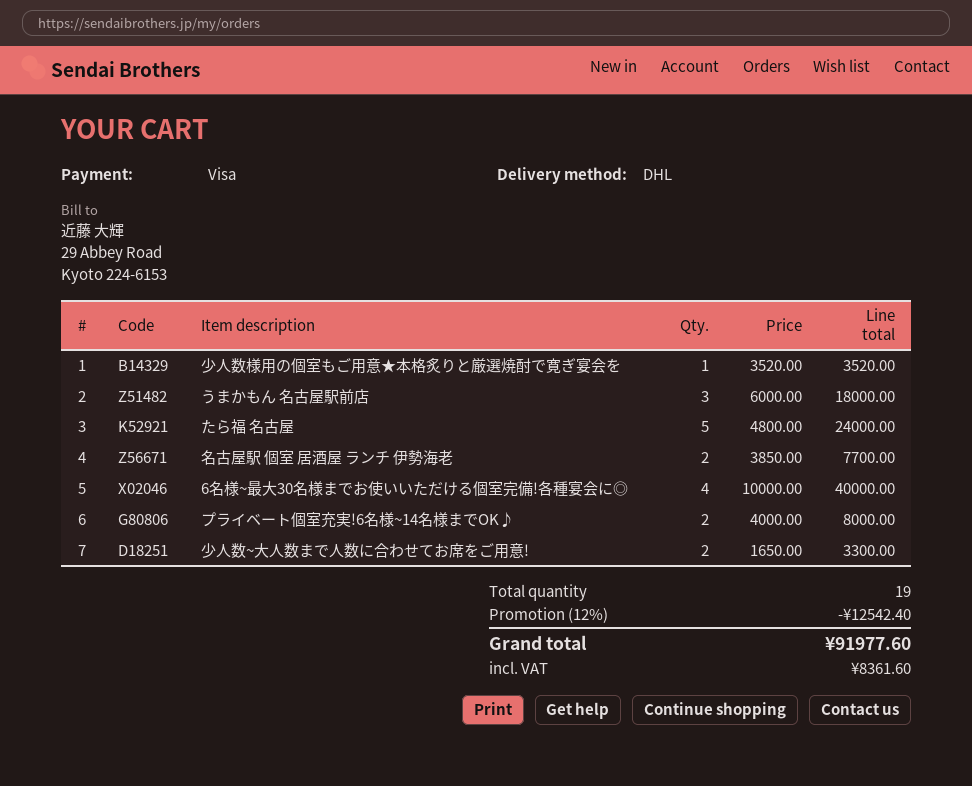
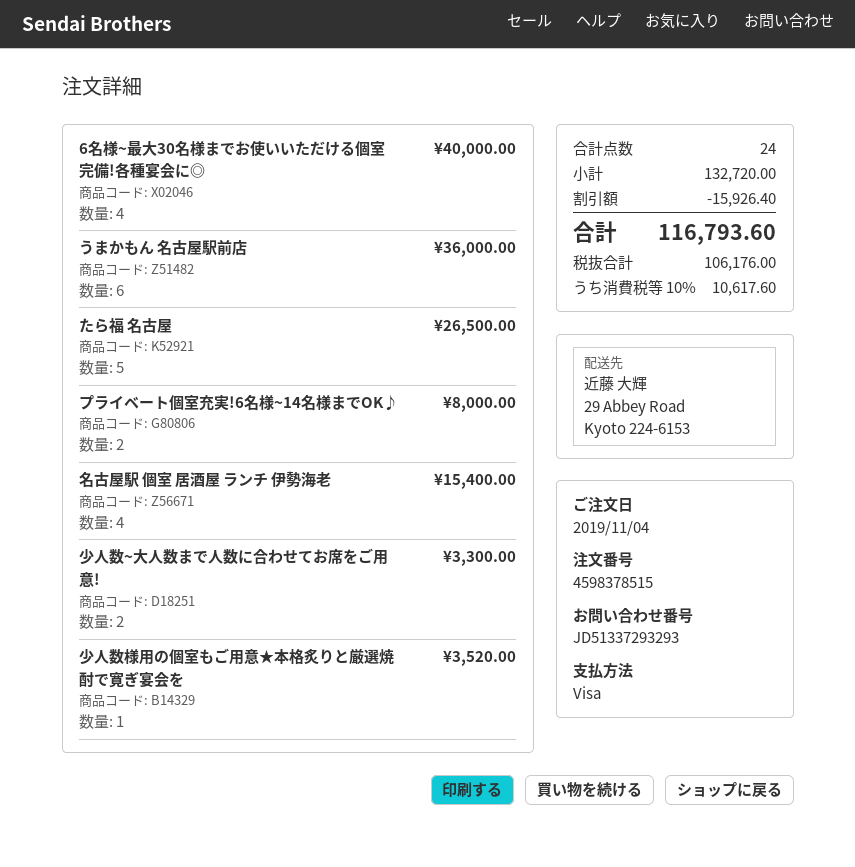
うまかもん 名古屋駅前店: 3 for 18000.00 -> 6 for 36000.00
たら福 名古屋: 5 for 24000.00 -> 5 for 26500.00
名古屋駅 個室 居酒屋 ランチ 伊勢海老: 2 for 7700.00 -> 4 for 15400.00
total quantity: 19 -> 24
discount: 12542.40 -> 15926.40
tax: 8361.60 -> 10617.60
total: 91977.60 -> 116793.60

